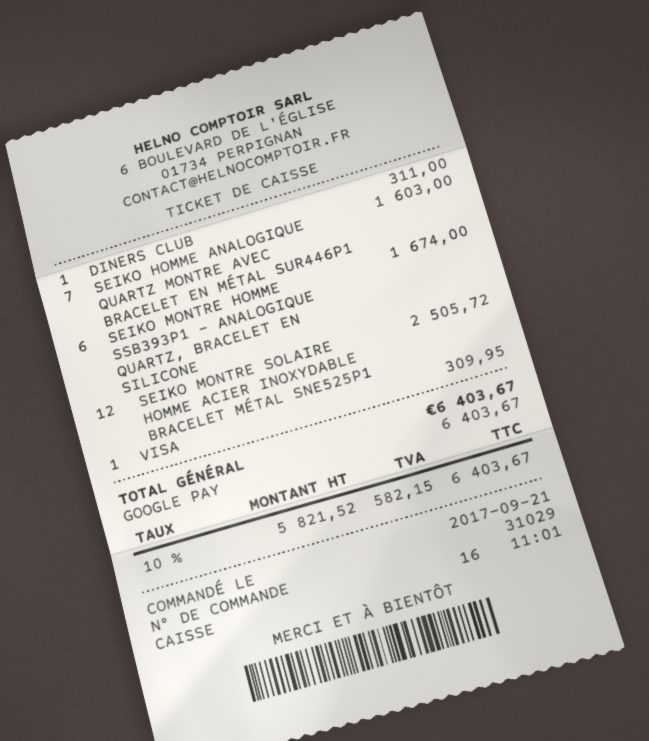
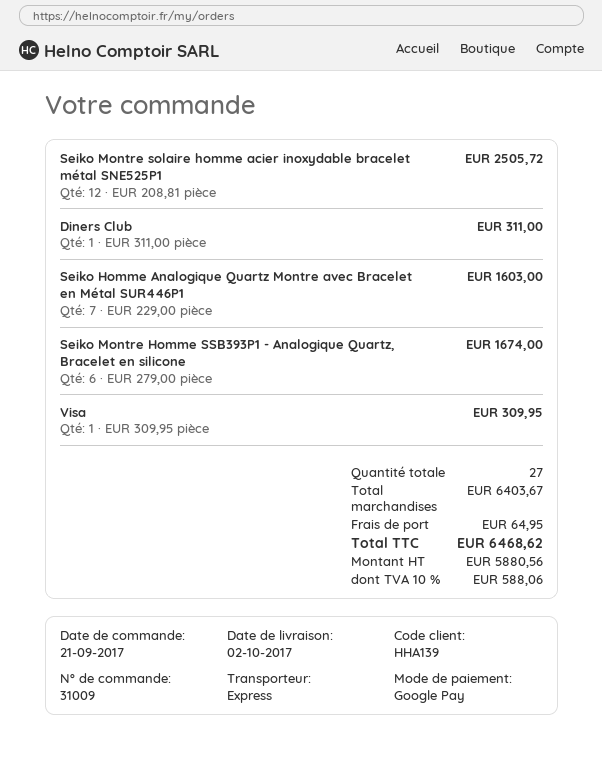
order number: 31029 -> 31009
shipping: none -> 64.95
net: 5821.52 -> 5880.56
tax: 10% = 582.15 -> 10% = 588.06
total: 6403.67 -> 6468.62

